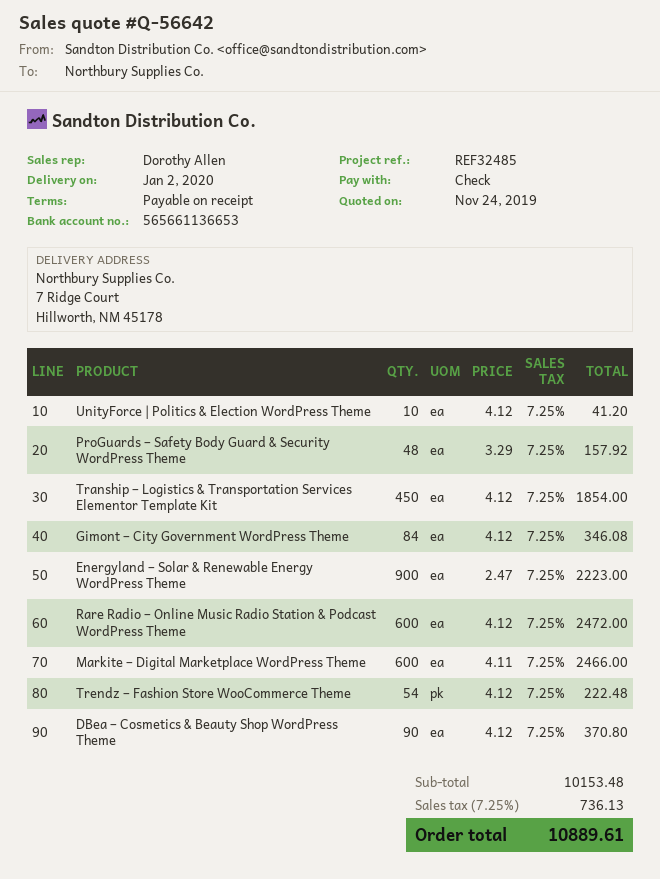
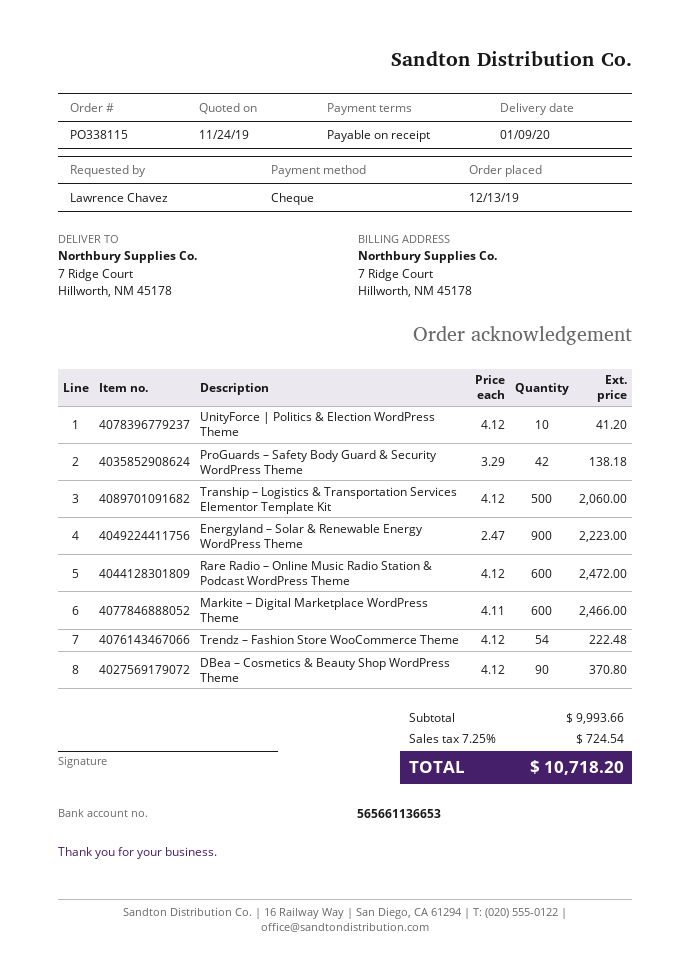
delivery date: 2020-01-02 -> 2020-01-09
ProGuards – Safety Body Guard & Security WordPress Theme: 48 x 3.29 = 157.92 -> 42 x 3.29 = 138.18
Tranship – Logistics & Transportation Services Elementor Template Kit: 450 x 4.12 = 1854.00 -> 500 x 4.12 = 2060.00
Gimont – City Government WordPress Theme: 84 x 4.12 = 346.08 -> none
subtotal: 10153.48 -> 9993.66
tax: 7.25% = 736.13 -> 7.25% = 724.54
total: 10889.61 -> 10718.20

